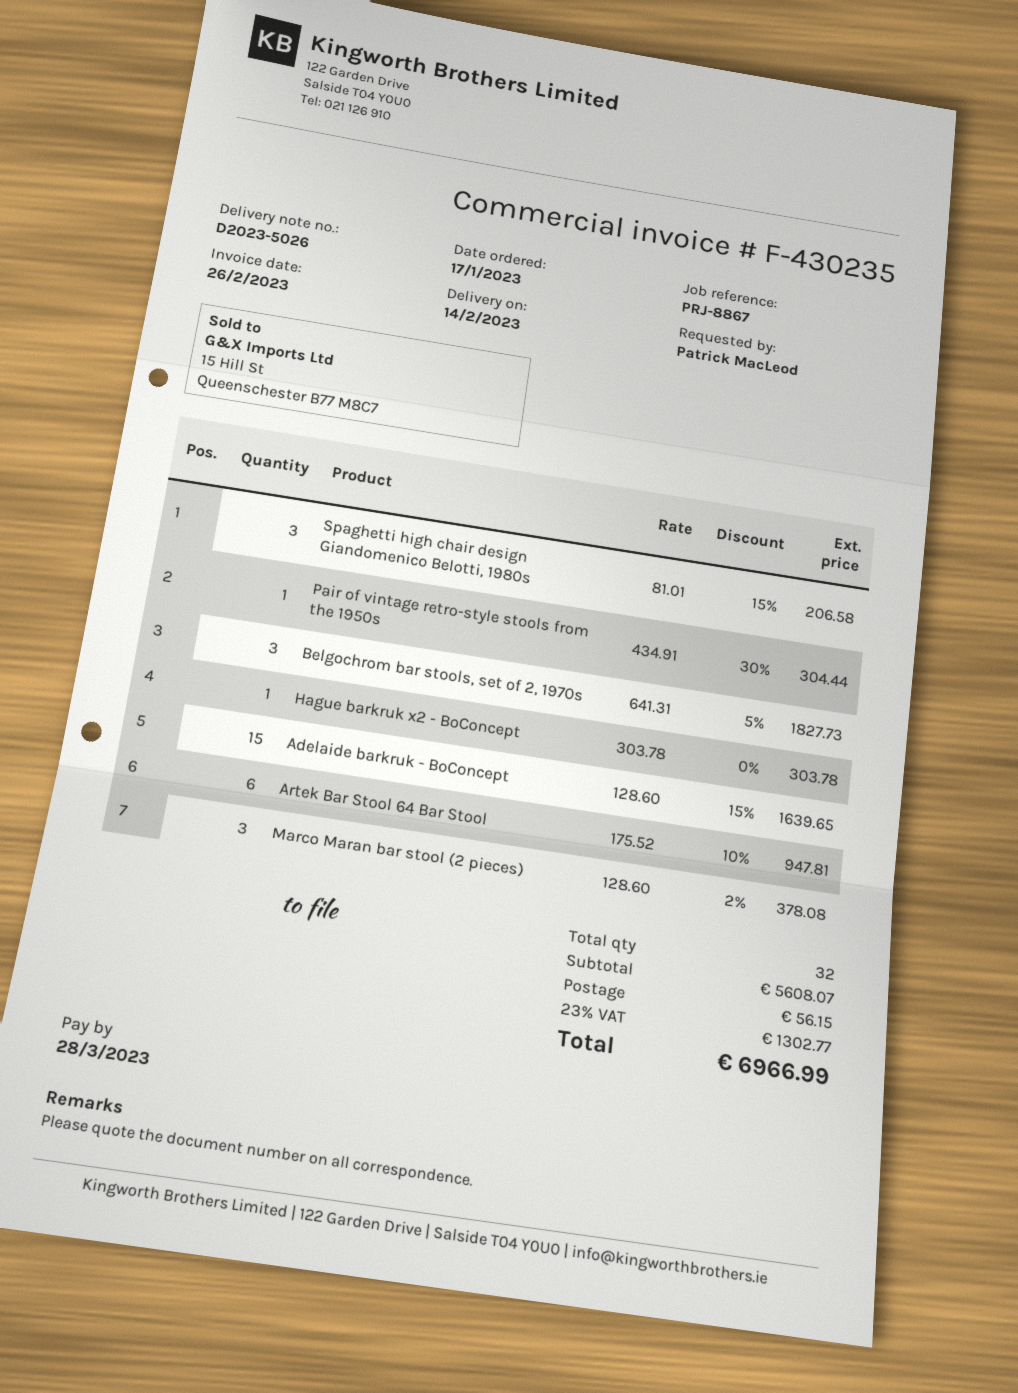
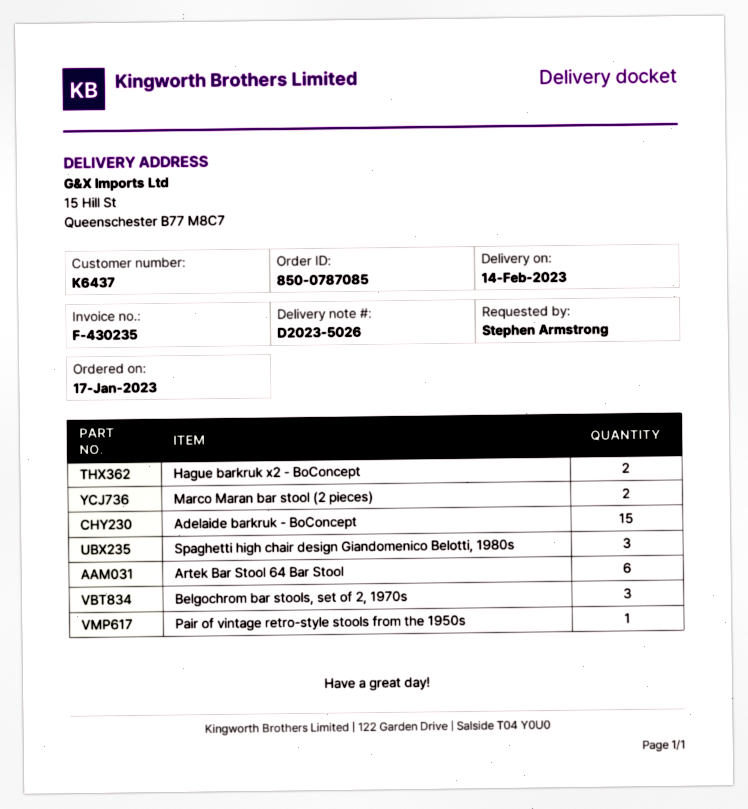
ordered by: Patrick MacLeod -> Stephen Armstrong
Hague barkruk x2 - BoConcept: 1 -> 2
Marco Maran bar stool (2 pieces): 3 -> 2

